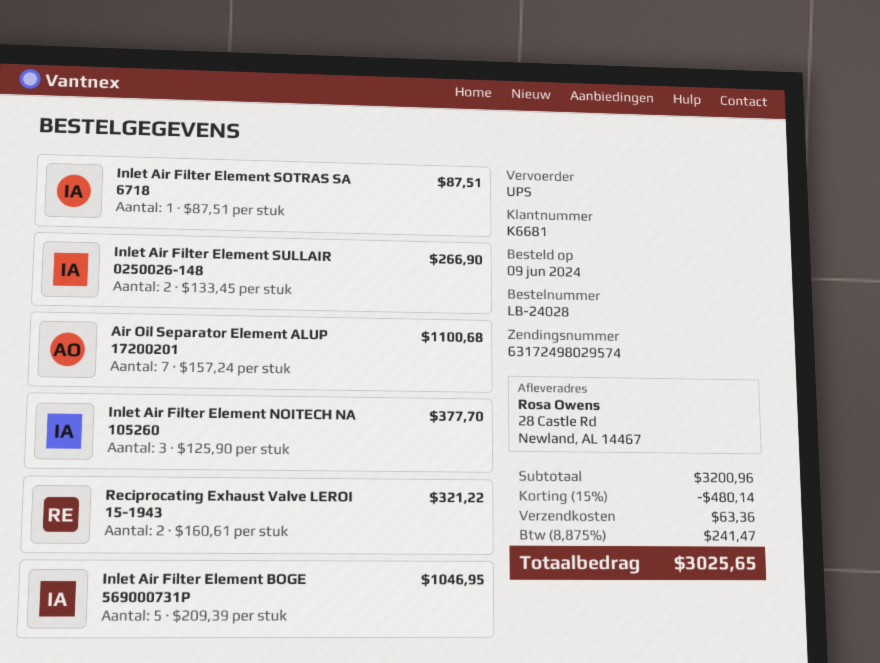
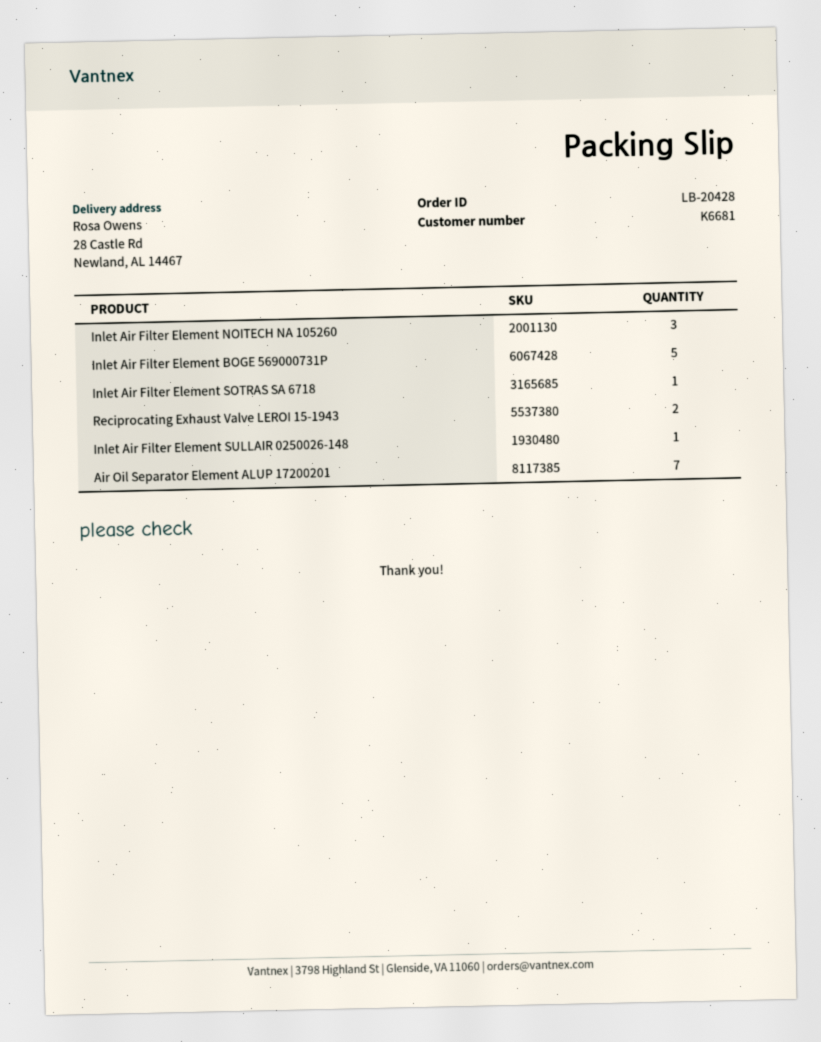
order number: LB-24028 -> LB-20428
Inlet Air Filter Element SULLAIR 0250026-148: 2 -> 1

